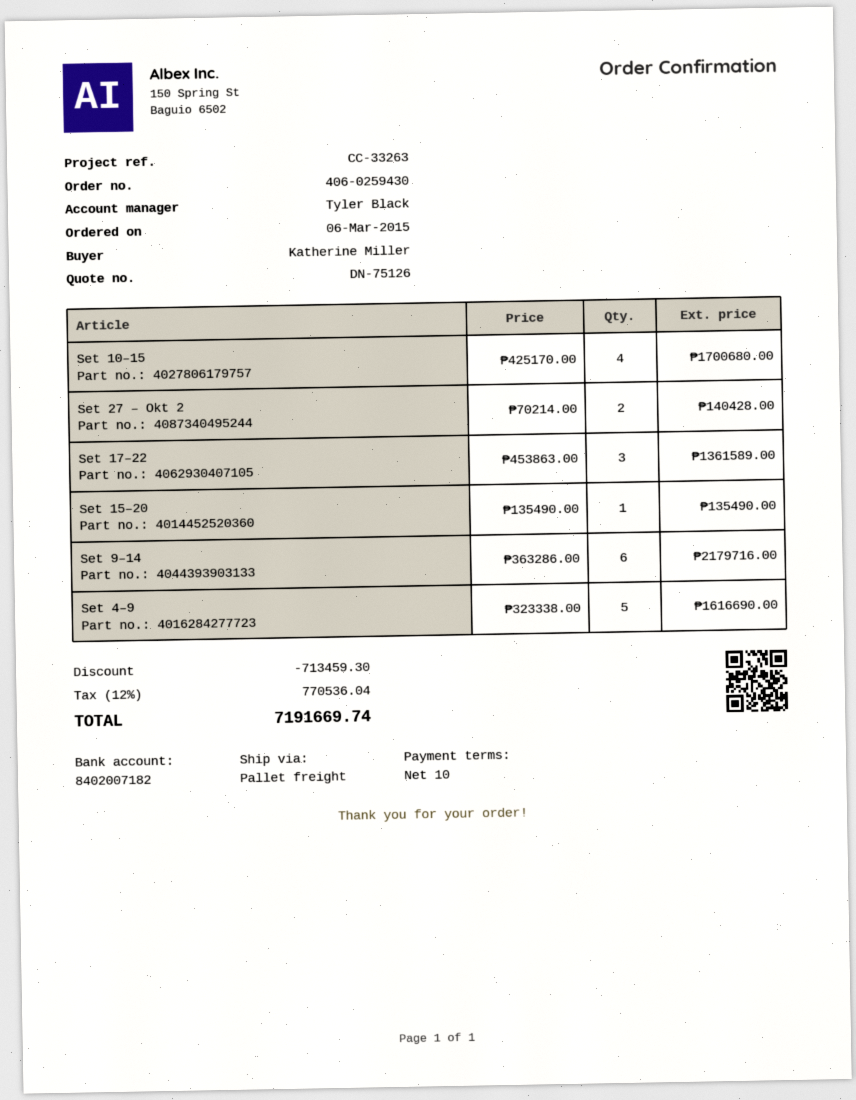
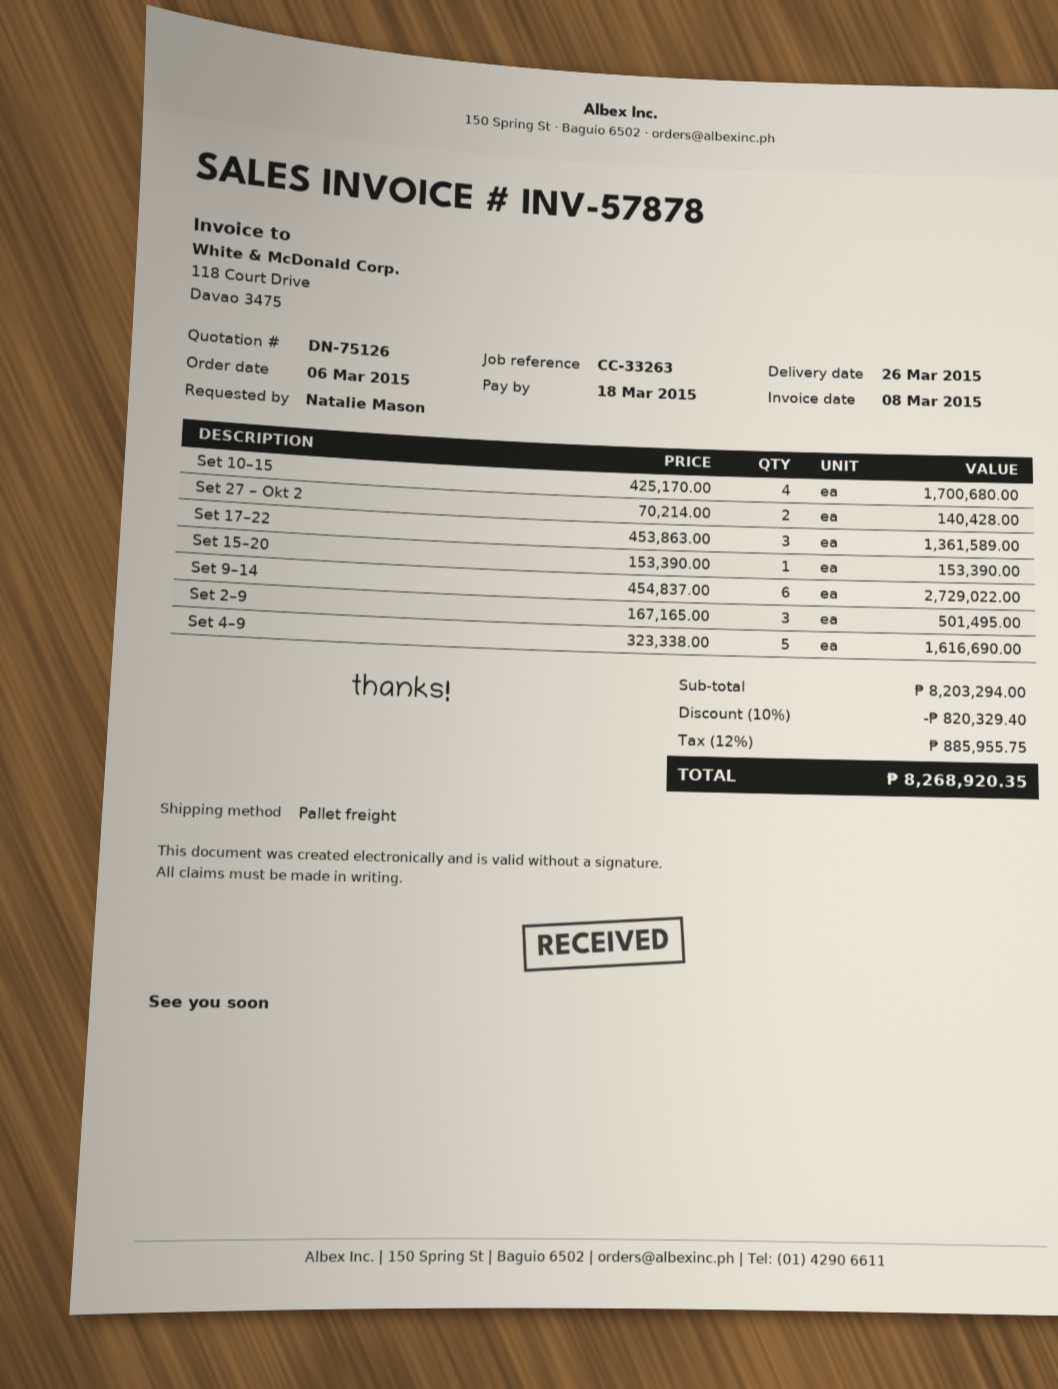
ordered by: Katherine Miller -> Natalie Mason
Set 15–20: 1 x 135490.00 = 135490.00 -> 1 x 153390.00 = 153390.00
Set 9–14: 6 x 363286.00 = 2179716.00 -> 6 x 454837.00 = 2729022.00
Set 2–9: none -> 3 x 167165.00 = 501495.00
discount: 713459.30 -> 820329.40
tax: 12% = 770536.04 -> 12% = 885955.75
total: 7191669.74 -> 8268920.35

